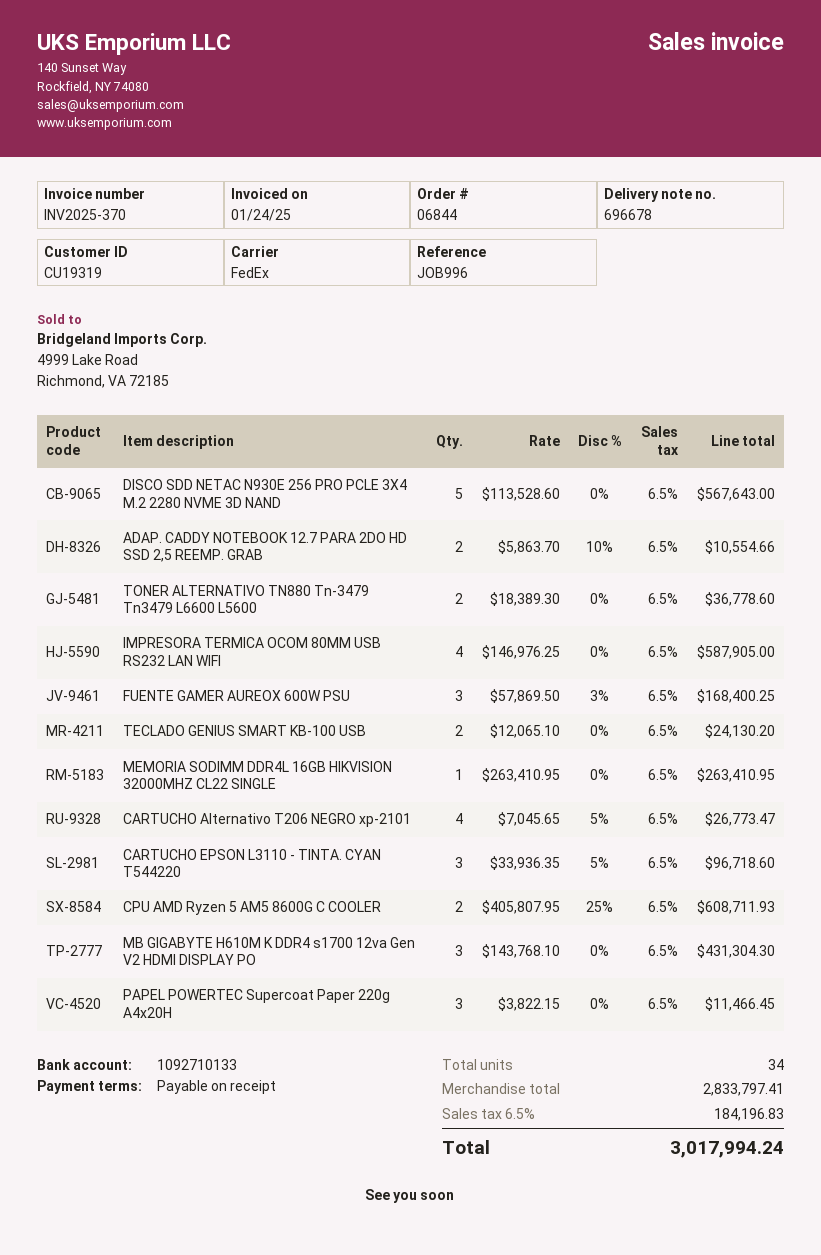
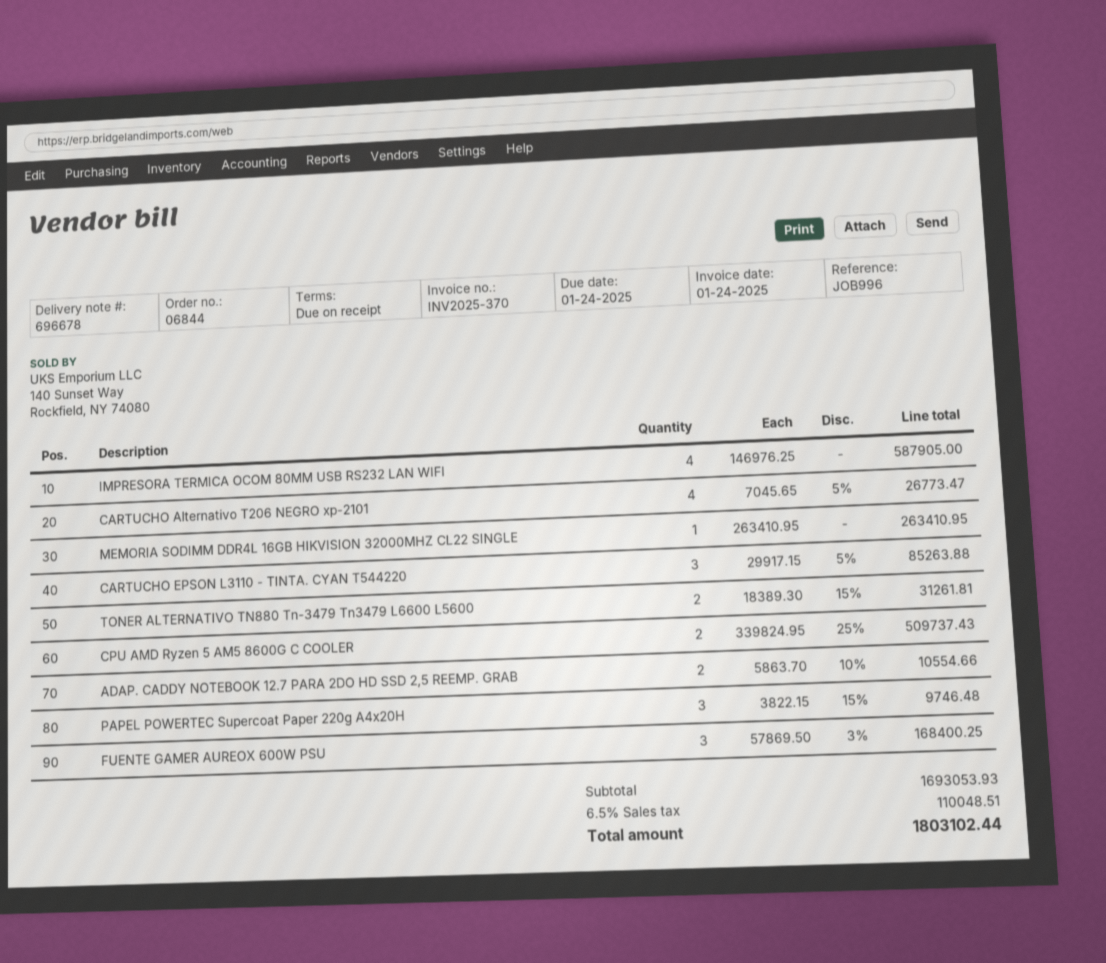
DISCO SDD NETAC N930E 256 PRO PCLE 3X4 M.2 2280 NVME 3D NAND: 5 x 113528.60 = 567643.00 -> none
TONER ALTERNATIVO TN880 Tn-3479 Tn3479 L6600 L5600: 2 x 18389.30 = 36778.60 -> 2 x 18389.30 - 15% = 31261.81
TECLADO GENIUS SMART KB-100 USB: 2 x 12065.10 = 24130.20 -> none
CARTUCHO EPSON L3110 - TINTA. CYAN T544220: 3 x 33936.35 - 5% = 96718.60 -> 3 x 29917.15 - 5% = 85263.88
CPU AMD Ryzen 5 AM5 8600G C COOLER: 2 x 405807.95 - 25% = 608711.93 -> 2 x 339824.95 - 25% = 509737.43
MB GIGABYTE H610M K DDR4 s1700 12va Gen V2 HDMI DISPLAY PO: 3 x 143768.10 = 431304.30 -> none
PAPEL POWERTEC Supercoat Paper 220g A4x20H: 3 x 3822.15 = 11466.45 -> 3 x 3822.15 - 15% = 9746.48
subtotal: 2833797.41 -> 1693053.93
tax: 6.5% = 184196.83 -> 6.5% = 110048.51
total: 3017994.24 -> 1803102.44

